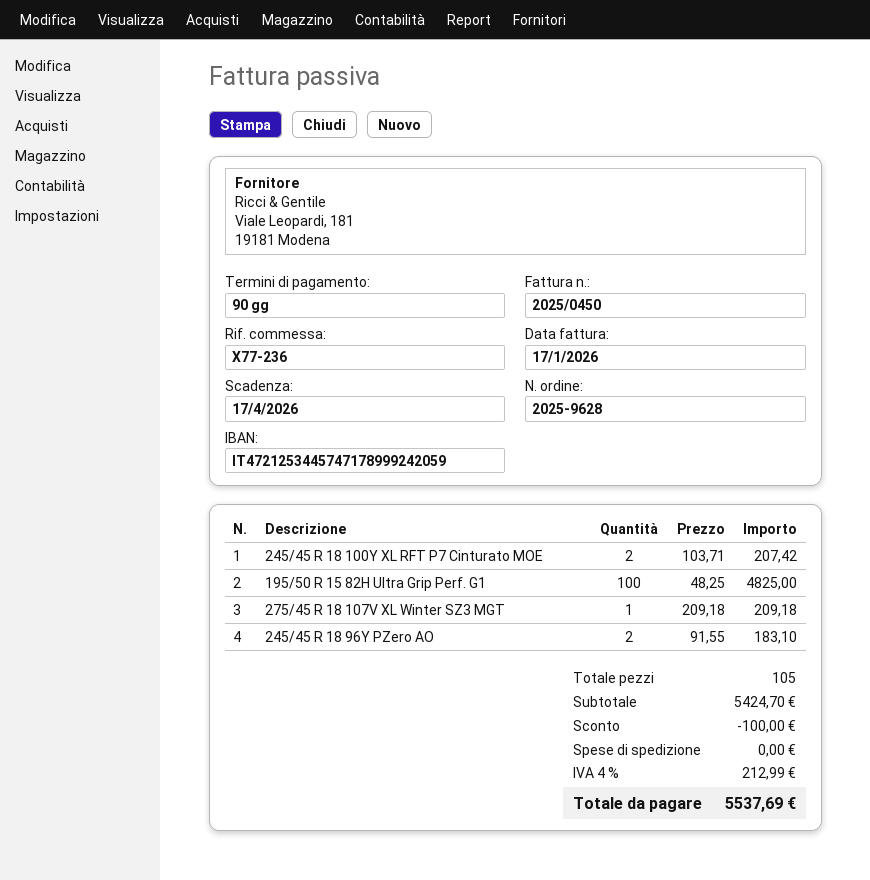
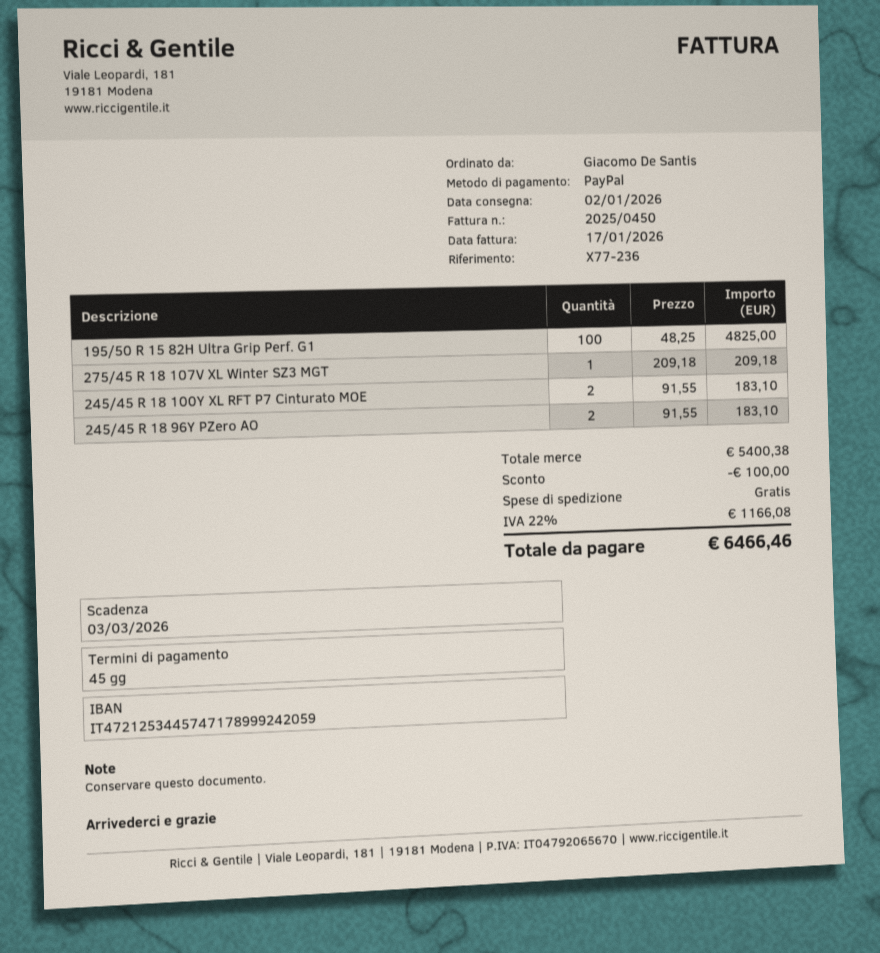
payment terms: 90 days -> 45 days
due date: 2026-04-17 -> 2026-03-03
245/45 R 18 100Y XL RFT P7 Cinturato MOE: 2 x 103.71 = 207.42 -> 2 x 91.55 = 183.10
subtotal: 5424.70 -> 5400.38
tax: 4% = 212.99 -> 22% = 1166.08
total: 5537.69 -> 6466.46

